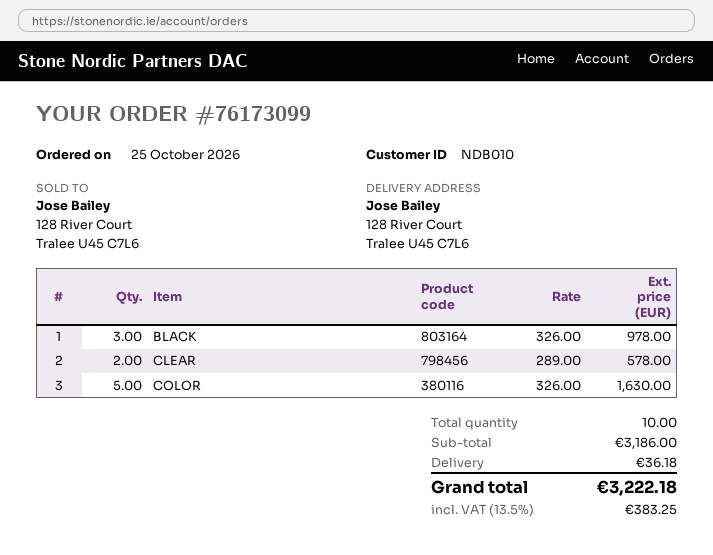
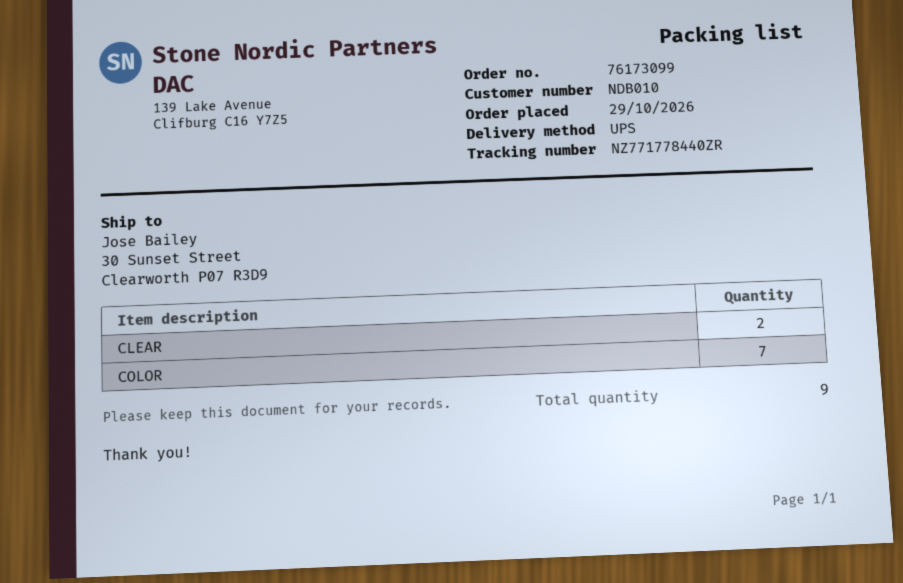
order date: 2026-10-25 -> 2026-10-29
ship to: 128 River Court, Tralee U45 C7L6 -> 30 Sunset Street, Clearworth P07 R3D9
BLACK: 3 -> none
COLOR: 5 -> 7
total quantity: 10 -> 9

